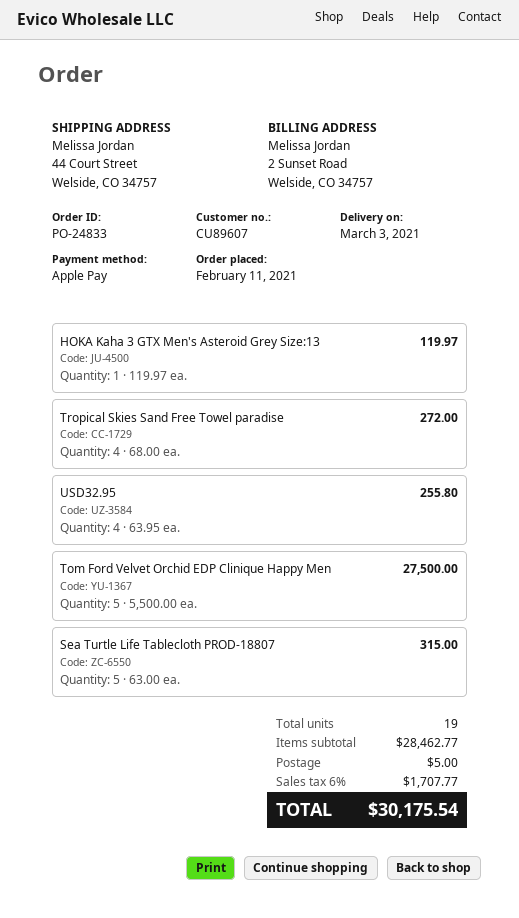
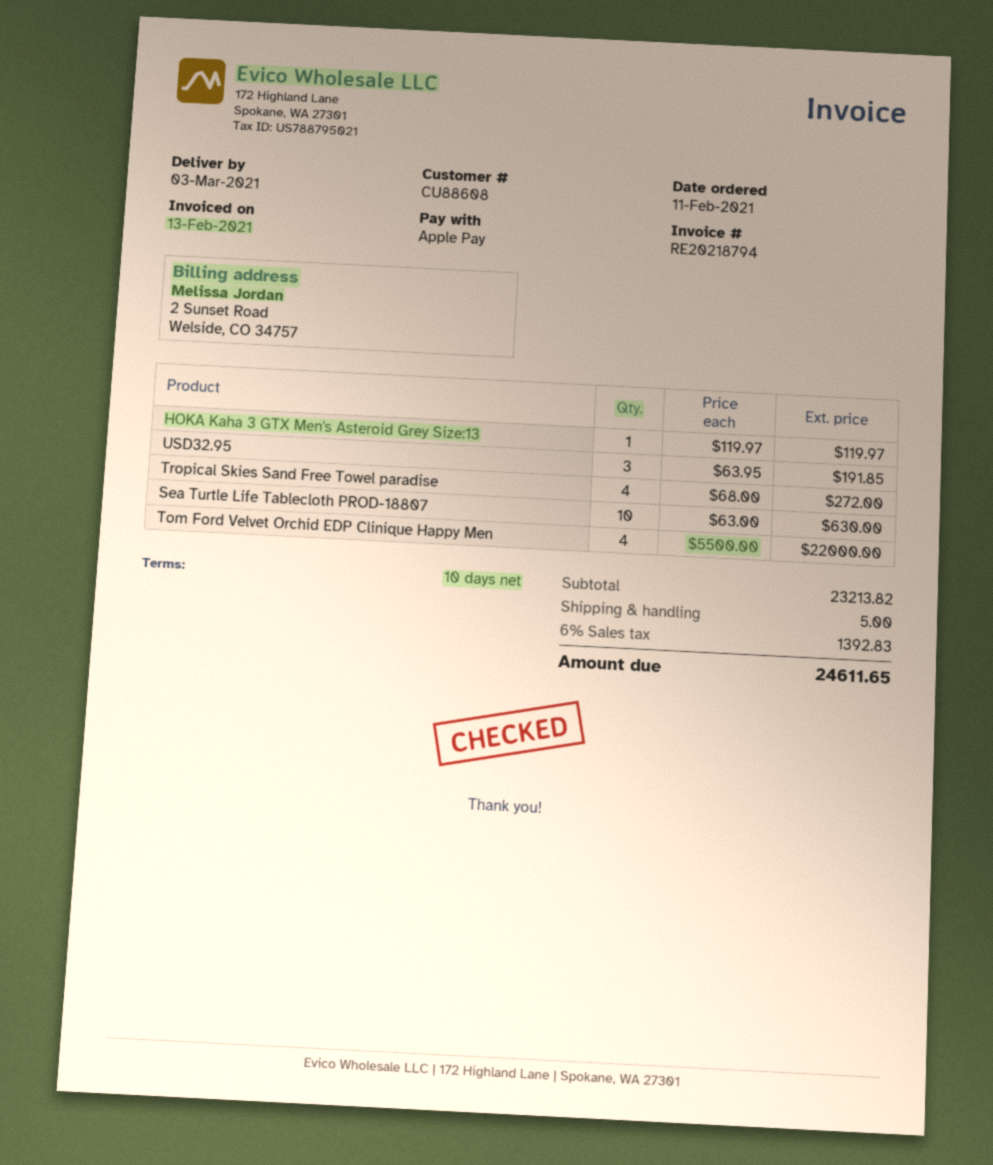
customer number: CU89607 -> CU88608
USD32.95: 4 x 63.95 = 255.80 -> 3 x 63.95 = 191.85
Tom Ford Velvet Orchid EDP Clinique Happy Men: 5 x 5500.00 = 27500.00 -> 4 x 5500.00 = 22000.00
Sea Turtle Life Tablecloth PROD-18807: 5 x 63.00 = 315.00 -> 10 x 63.00 = 630.00
subtotal: 28462.77 -> 23213.82
tax: 6% = 1707.77 -> 6% = 1392.83
total: 30175.54 -> 24611.65

